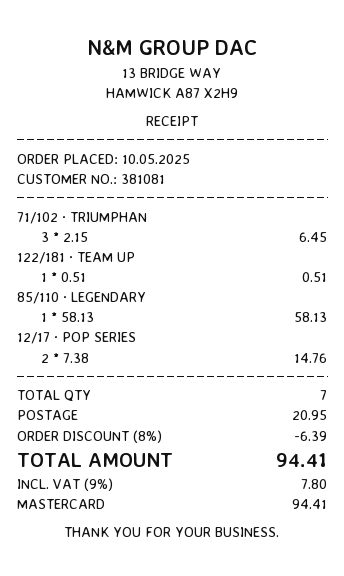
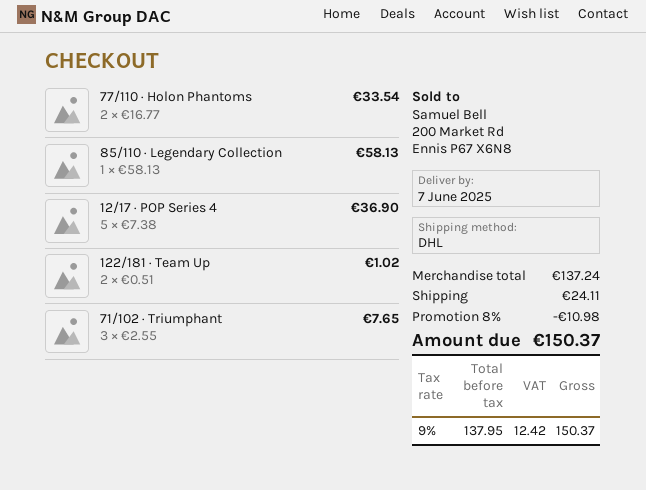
71/102 · TRIUMPHAN: 3 x 2.15 = 6.45 -> 3 x 2.55 = 7.65
122/181 · TEAM UP: 1 x 0.51 = 0.51 -> 2 x 0.51 = 1.02
12/17 · POP SERIES: 2 x 7.38 = 14.76 -> 5 x 7.38 = 36.90
77/110 · Holon Phantoms: none -> 2 x 16.77 = 33.54
discount: 8% = 6.39 -> 8% = 10.98
shipping: 20.95 -> 24.11
tax: 9% = 7.80 -> 9% = 12.42
total: 94.41 -> 150.37

